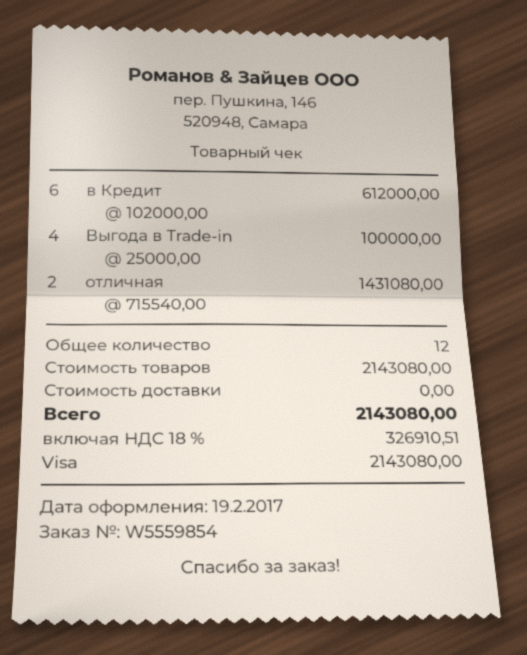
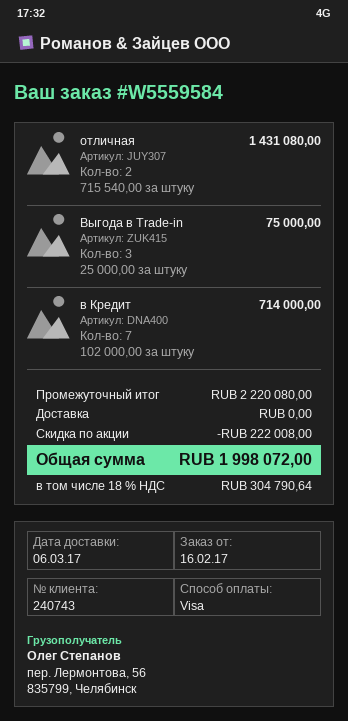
order number: W5559854 -> W5559584
order date: 2017-02-19 -> 2017-02-16
в Кредит: 6 x 102000.00 = 612000.00 -> 7 x 102000.00 = 714000.00
Выгода в Trade-in: 4 x 25000.00 = 100000.00 -> 3 x 25000.00 = 75000.00
subtotal: 2143080.00 -> 2220080.00
discount: none -> 222008.00
tax: 18% = 326910.51 -> 18% = 304790.64
total: 2143080.00 -> 1998072.00

